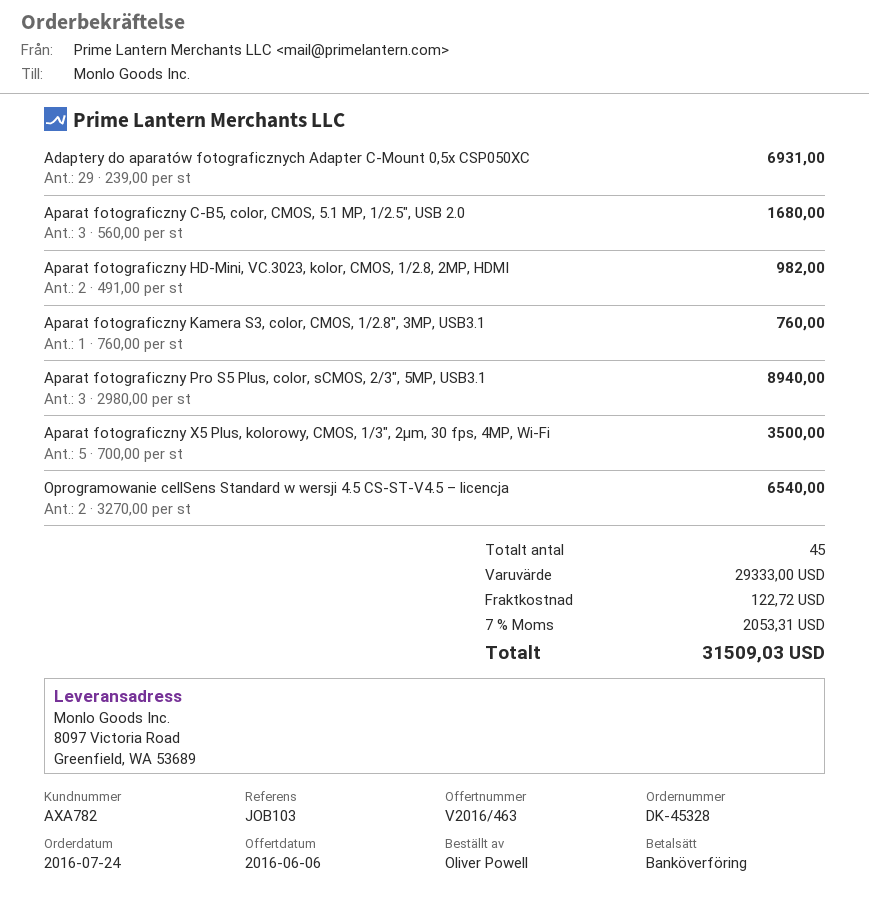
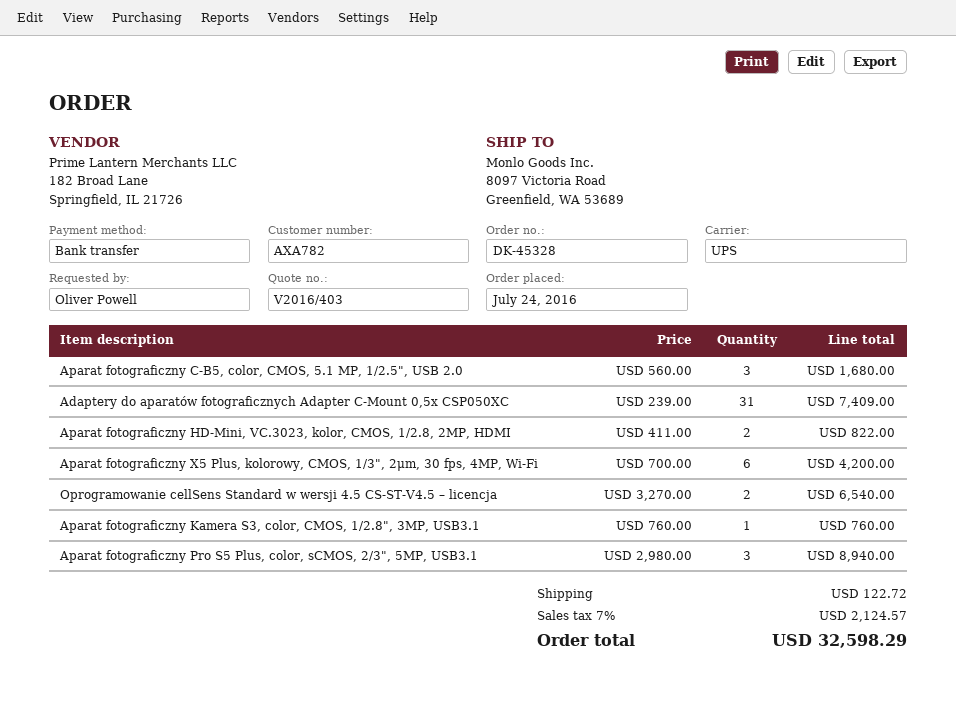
quote number: V2016/463 -> V2016/403
Adaptery do aparatów fotograficznych Adapter C-Mount 0,5x CSP050XC: 29 x 239.00 = 6931.00 -> 31 x 239.00 = 7409.00
Aparat fotograficzny HD-Mini, VC.3023, kolor, CMOS, 1/2.8, 2MP, HDMI: 2 x 491.00 = 982.00 -> 2 x 411.00 = 822.00
Aparat fotograficzny X5 Plus, kolorowy, CMOS, 1/3", 2μm, 30 fps, 4MP, Wi-Fi: 5 x 700.00 = 3500.00 -> 6 x 700.00 = 4200.00
tax: 7% = 2053.31 -> 7% = 2124.57
total: 31509.03 -> 32598.29

